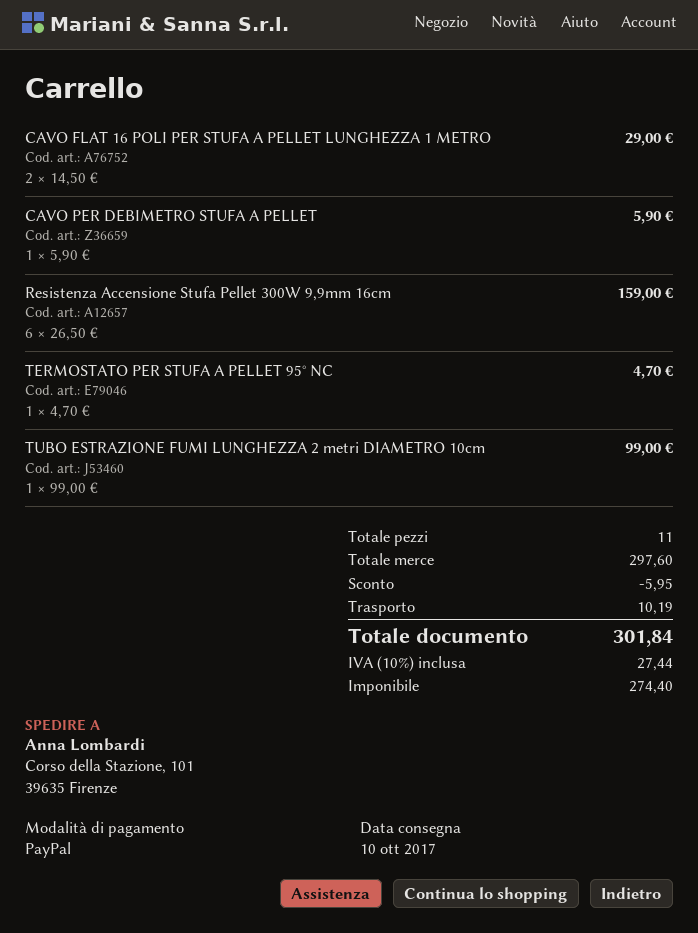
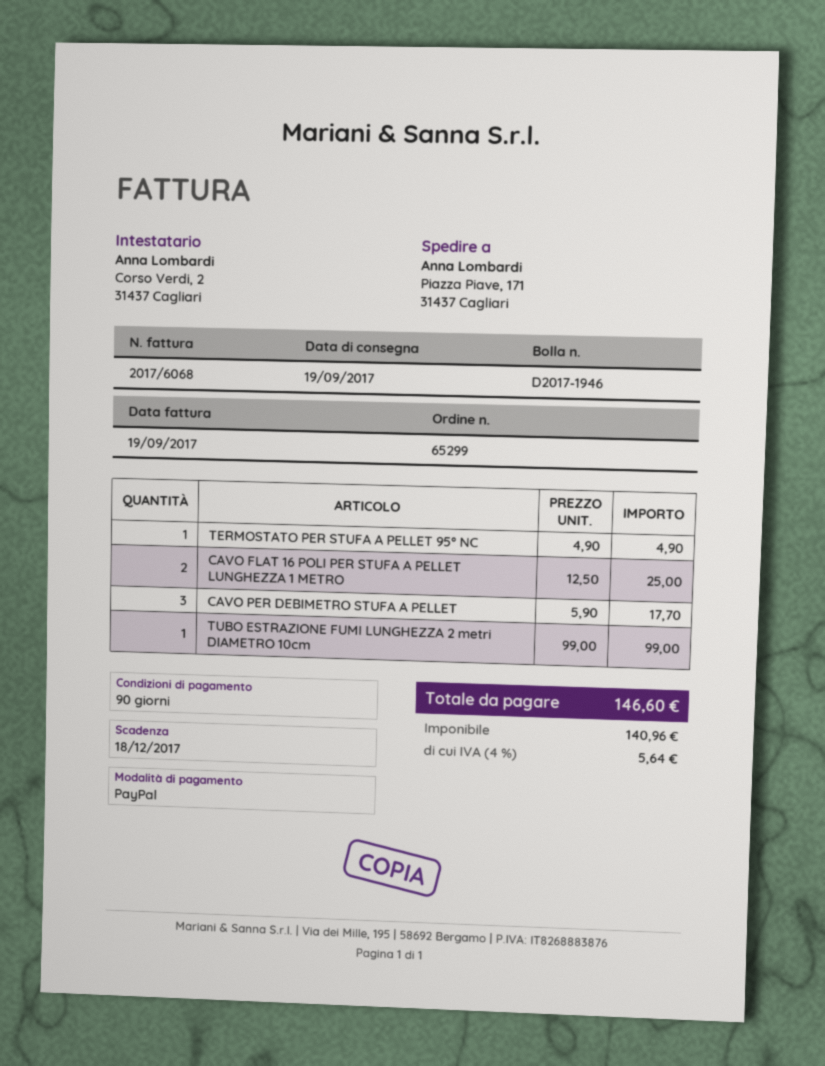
delivery date: 2017-10-10 -> 2017-09-19
ship to: Corso della Stazione, 101, 39635 Firenze -> Piazza Piave, 171, 31437 Cagliari
CAVO FLAT 16 POLI PER STUFA A PELLET LUNGHEZZA 1 METRO: 2 x 14.50 = 29.00 -> 2 x 12.50 = 25.00
CAVO PER DEBIMETRO STUFA A PELLET: 1 x 5.90 = 5.90 -> 3 x 5.90 = 17.70
Resistenza Accensione Stufa Pellet 300W 9,9mm 16cm: 6 x 26.50 = 159.00 -> none
TERMOSTATO PER STUFA A PELLET 95° NC: 1 x 4.70 = 4.70 -> 1 x 4.90 = 4.90
discount: 5.95 -> none
shipping: 10.19 -> none
net: 274.40 -> 140.96
tax: 10% = 27.44 -> 4% = 5.64
total: 301.84 -> 146.60

